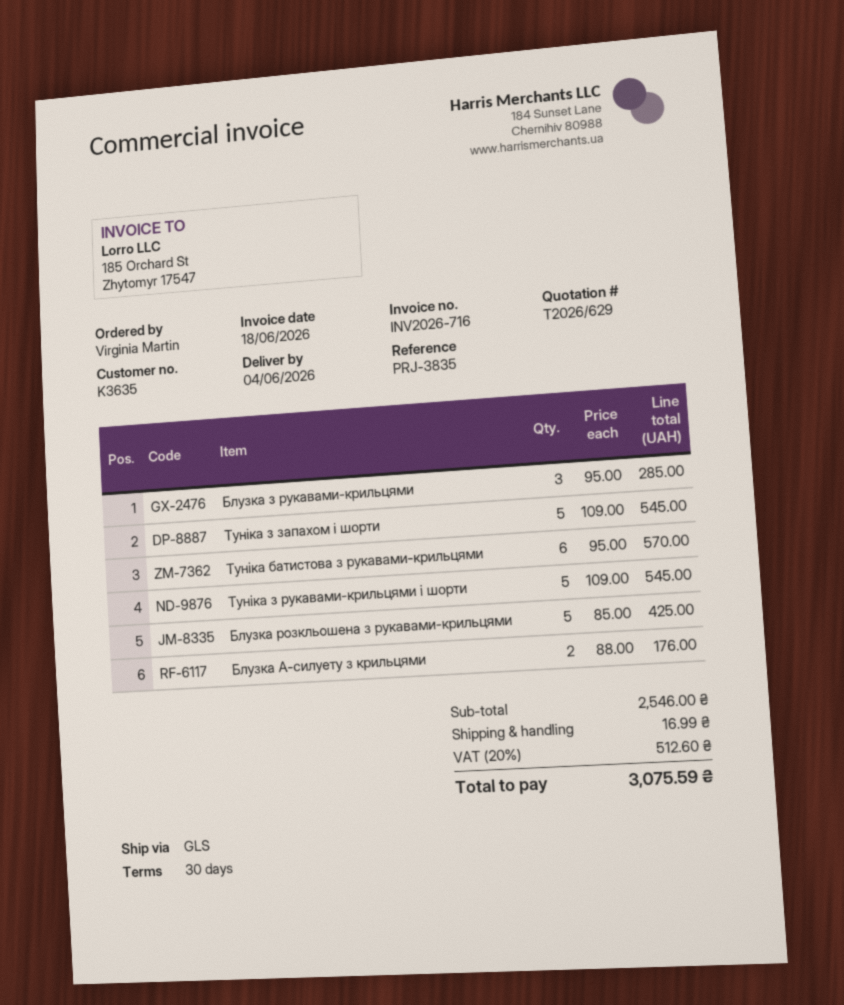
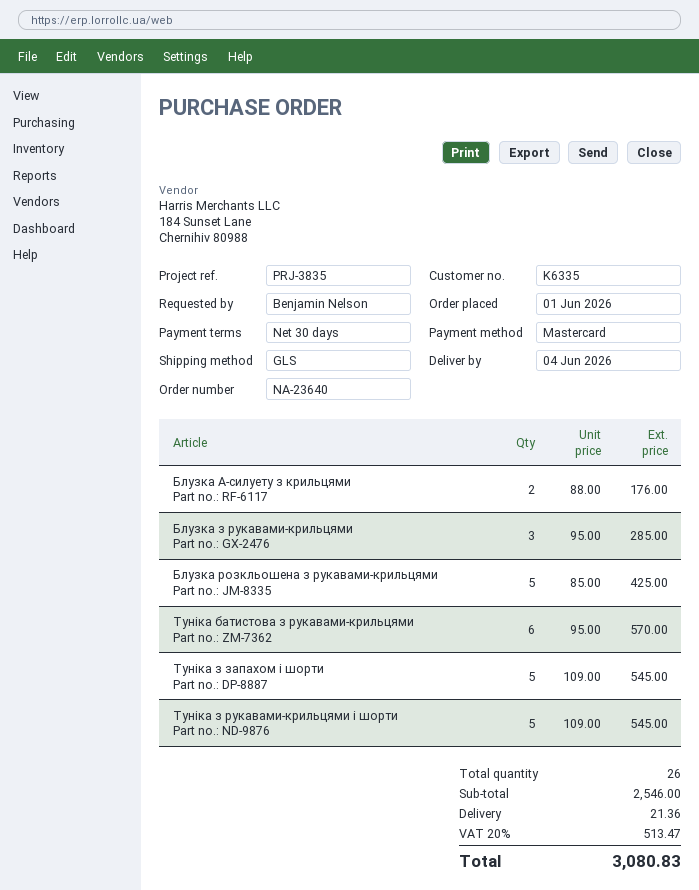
customer number: K3635 -> K6335
ordered by: Virginia Martin -> Benjamin Nelson
shipping: 16.99 -> 21.36
tax: 20% = 512.60 -> 20% = 513.47
total: 3075.59 -> 3080.83

